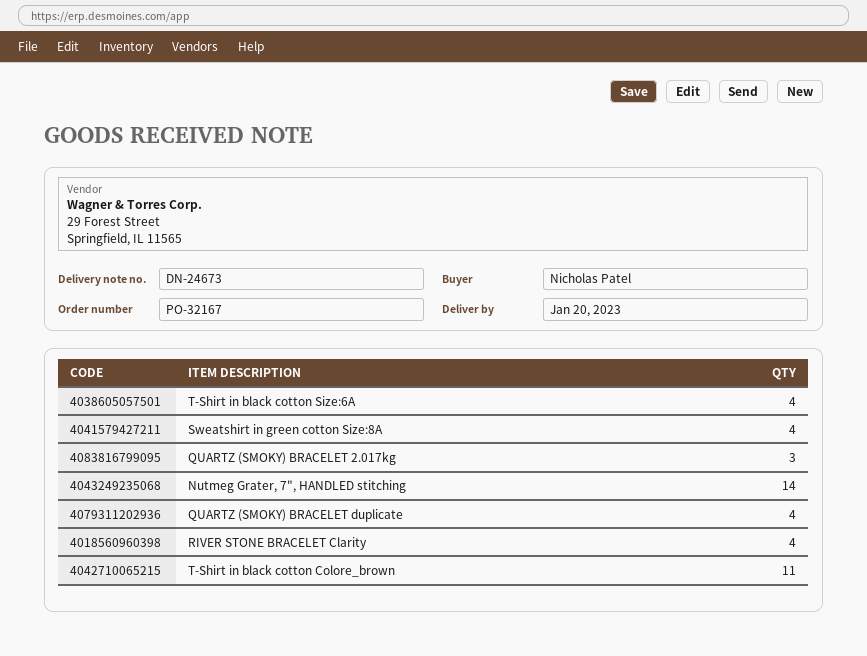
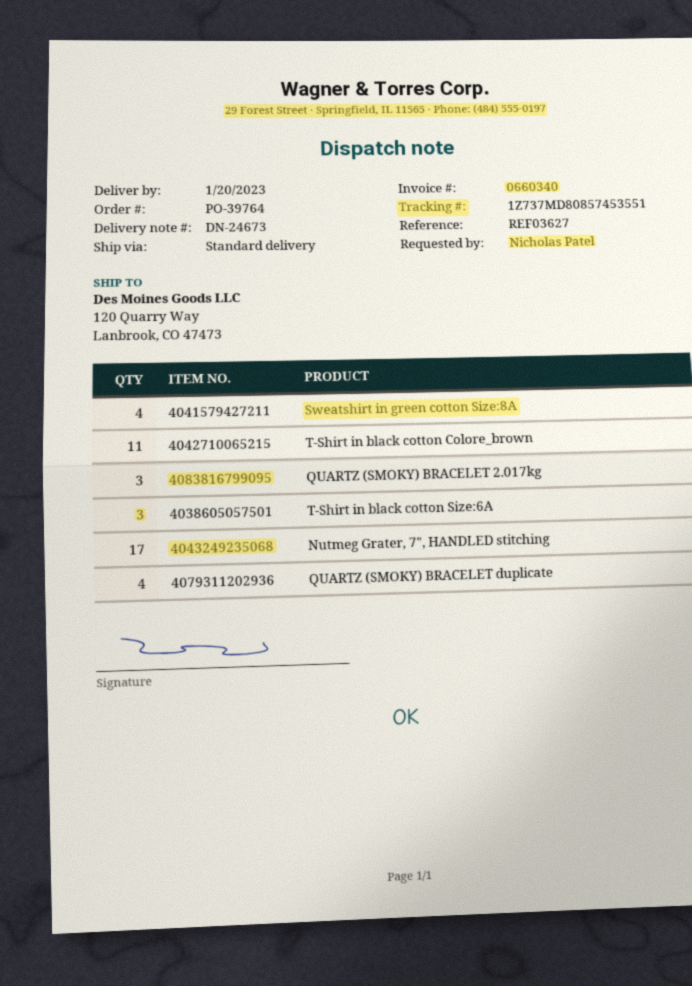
order number: PO-32167 -> PO-39764
T-Shirt in black cotton Size:6A: 4 -> 3
Nutmeg Grater, 7", HANDLED stitching: 14 -> 17
RIVER STONE BRACELET Clarity: 4 -> none

